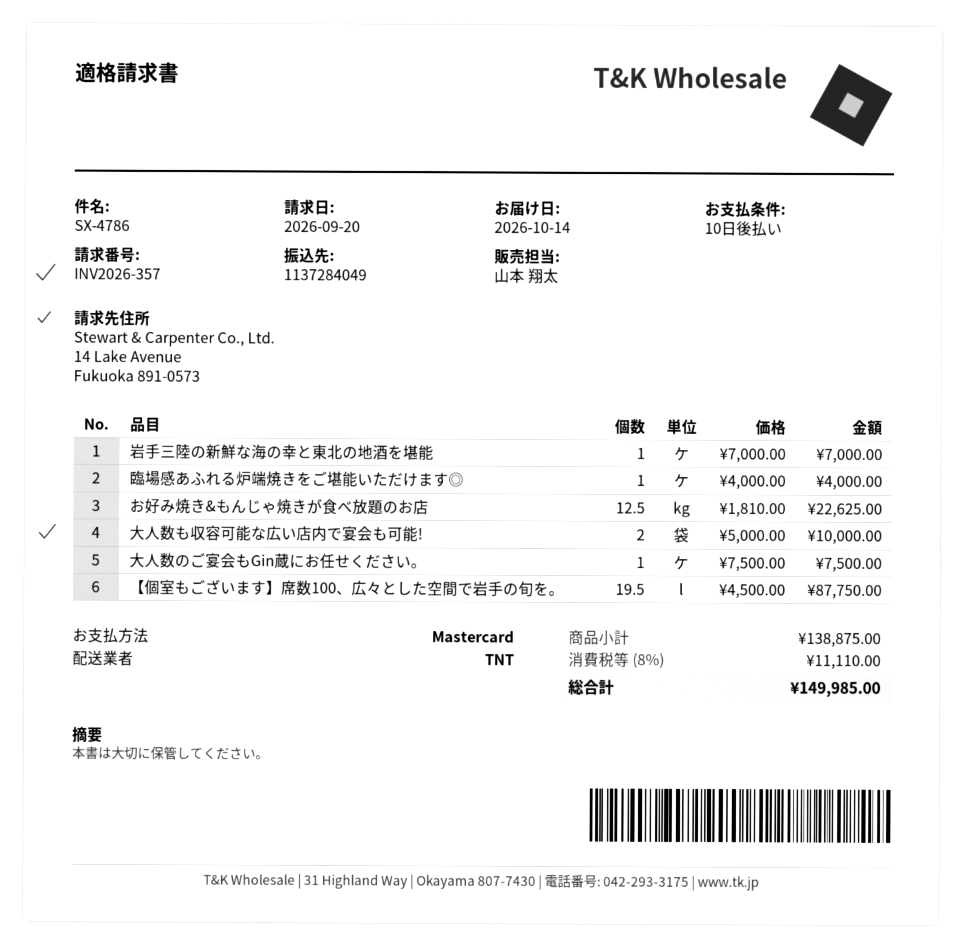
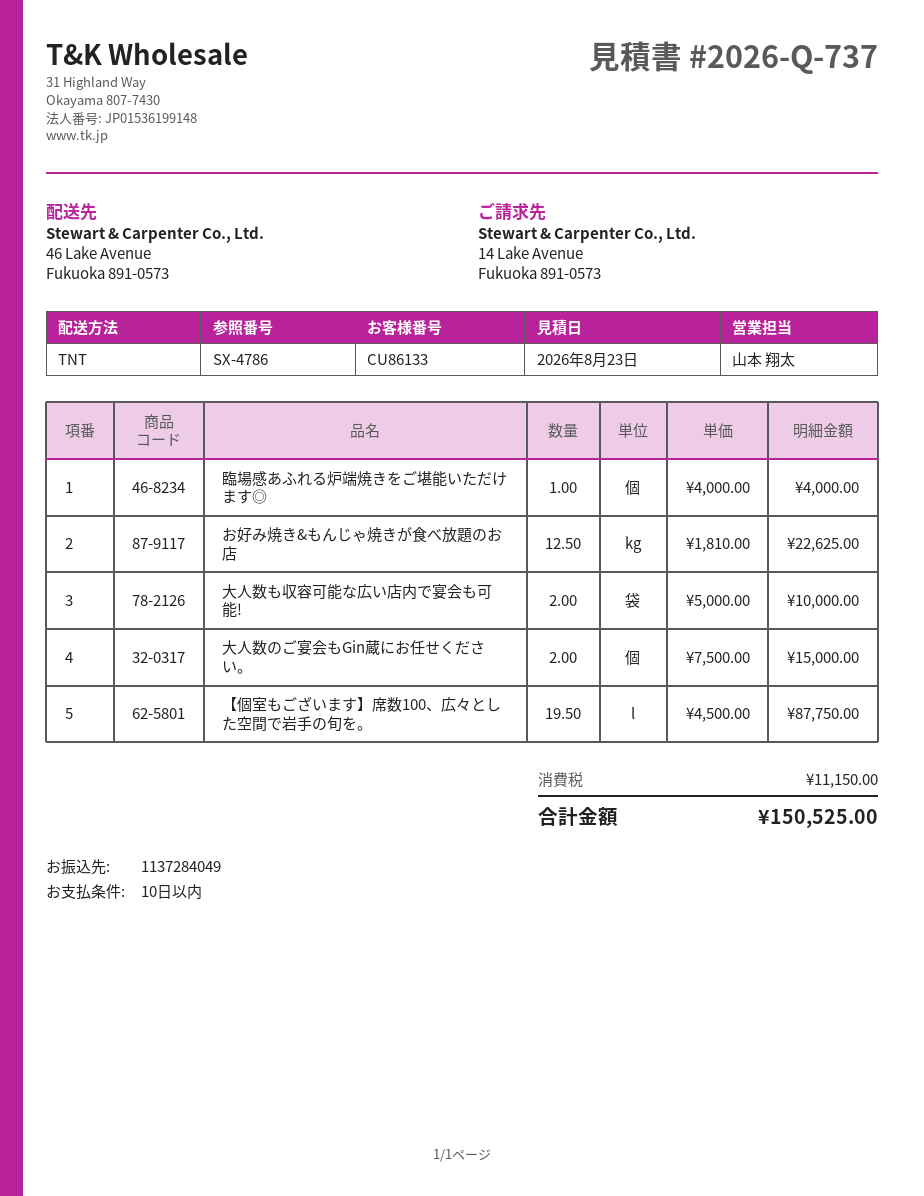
岩手三陸の新鮮な海の幸と東北の地酒を堪能: 1 x 7000.00 = 7000.00 -> none
大人数のご宴会もGin蔵にお任せください。: 1 x 7500.00 = 7500.00 -> 2 x 7500.00 = 15000.00
tax: 11110.00 -> 11150.00
total: 149985.00 -> 150525.00

